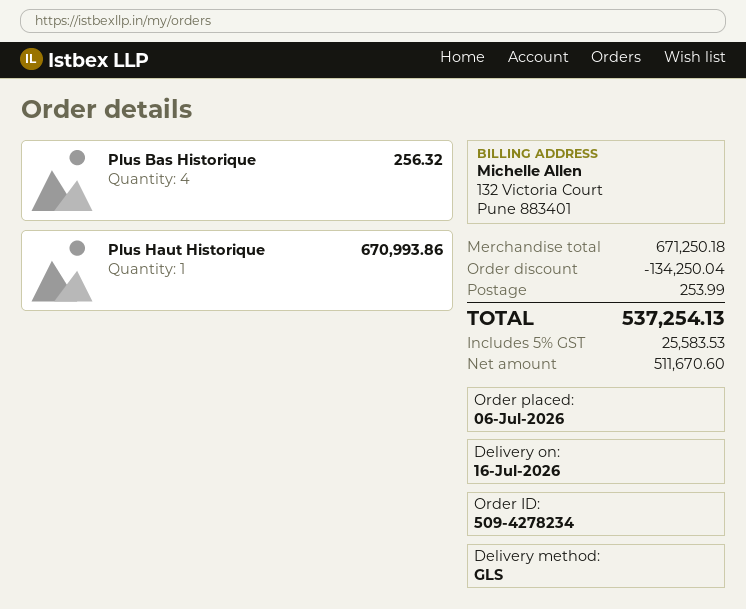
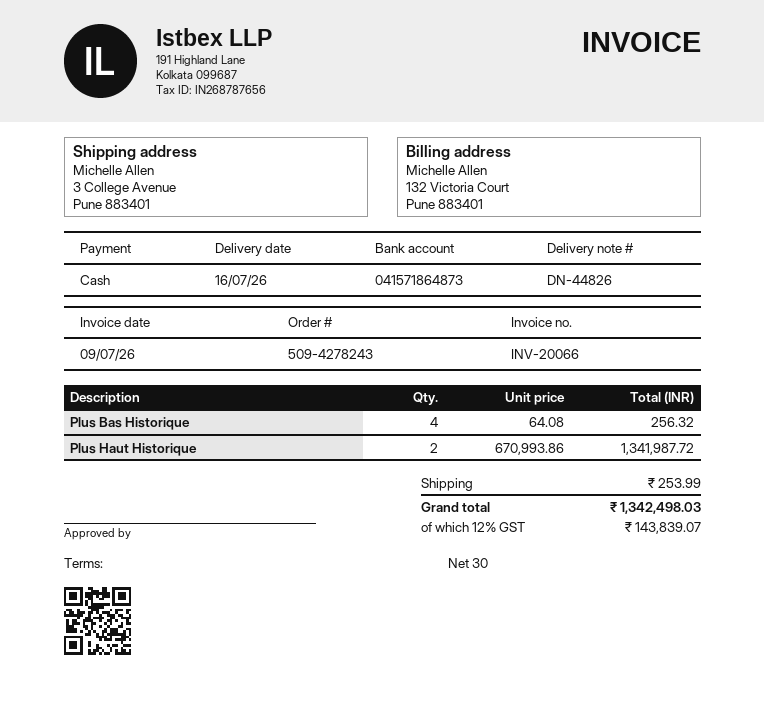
order number: 509-4278234 -> 509-4278243
Plus Haut Historique: 1 for 670993.86 -> 2 for 1341987.72
discount: 134250.04 -> none
tax: 5% = 25583.53 -> 12% = 143839.07
total: 537254.13 -> 1342498.03

